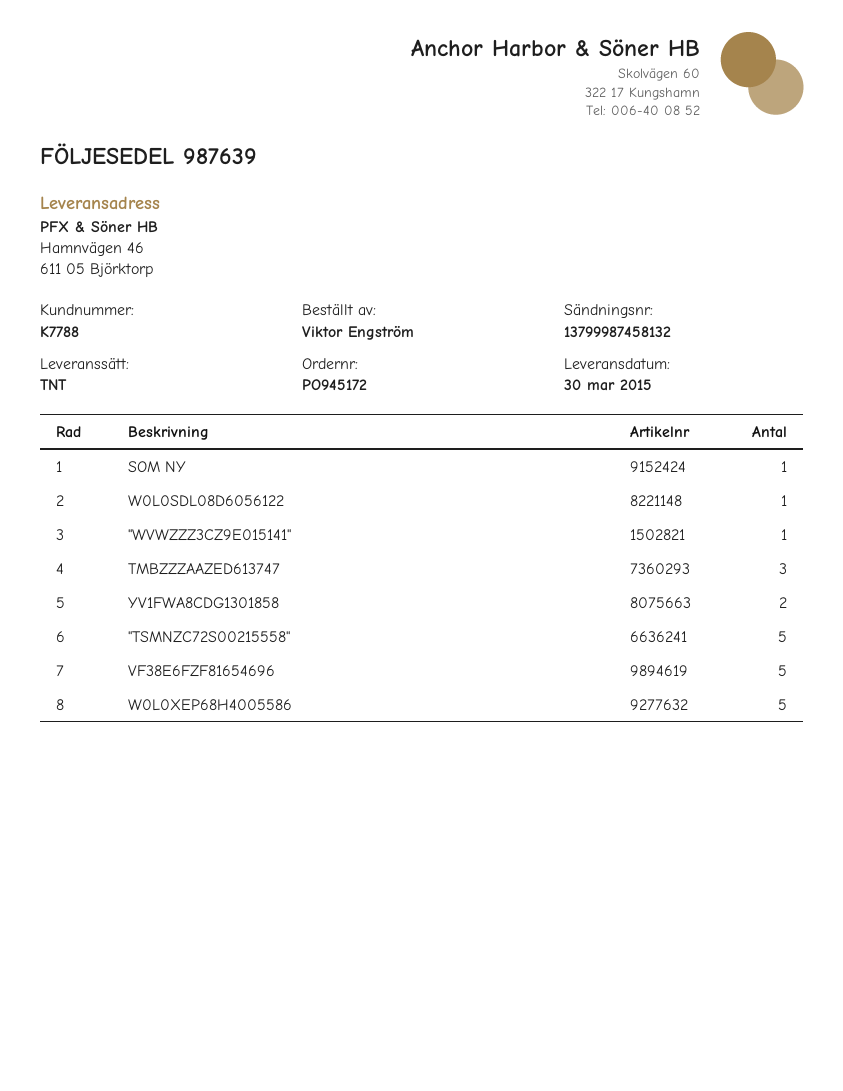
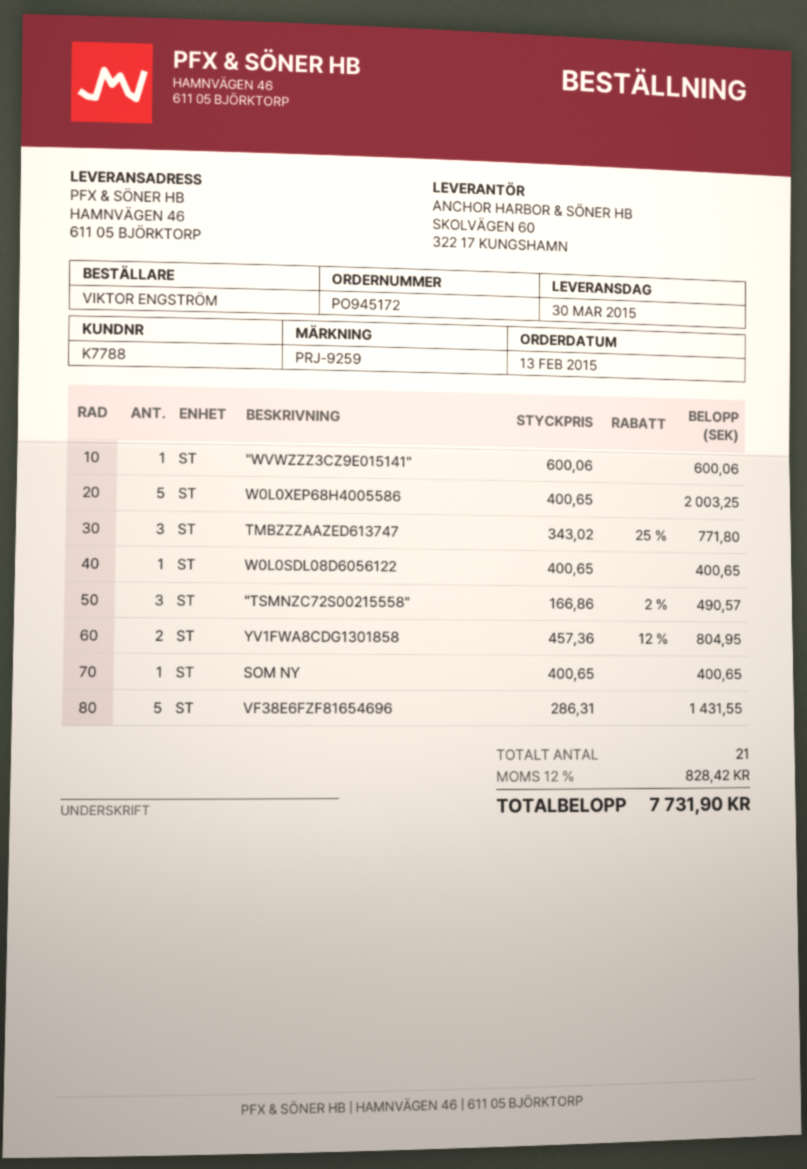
"TSMNZC72S00215558": 5 -> 3

